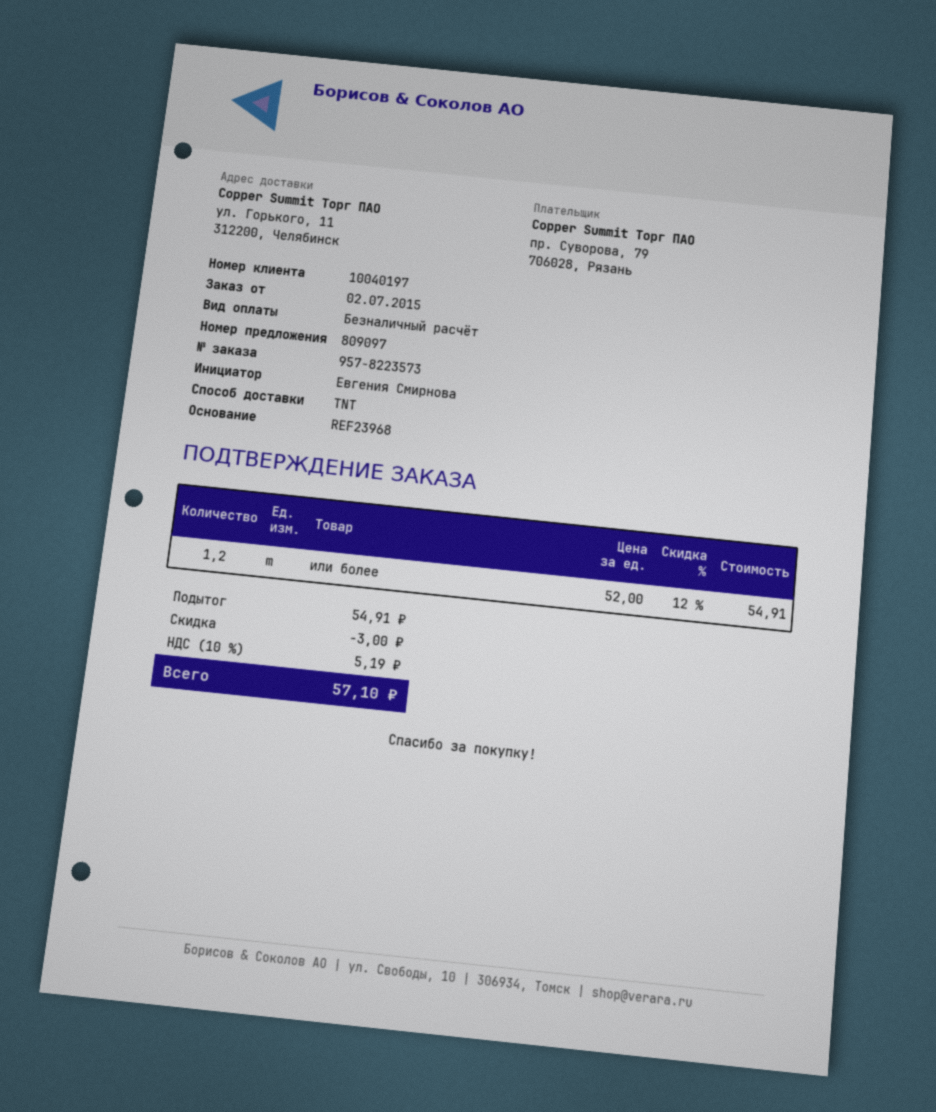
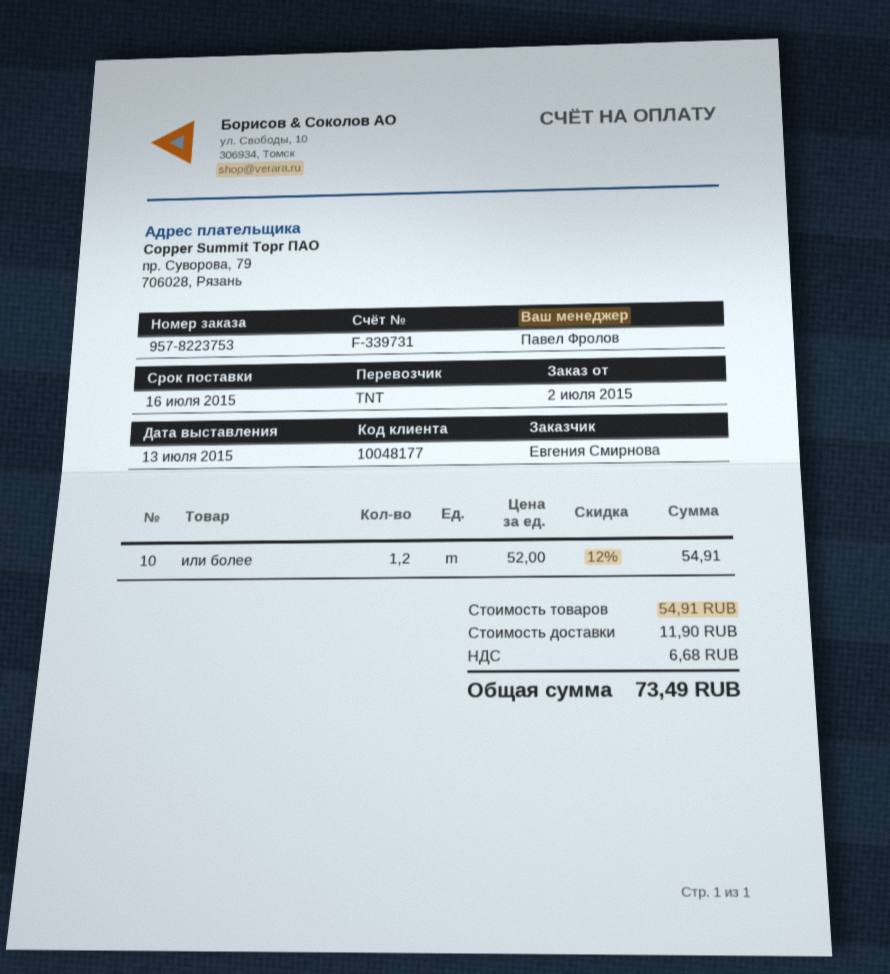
order number: 957-8223573 -> 957-8223753
customer number: 10040197 -> 10048177
discount: 3.00 -> none
shipping: none -> 11.90
tax: 5.19 -> 6.68
total: 57.10 -> 73.49

